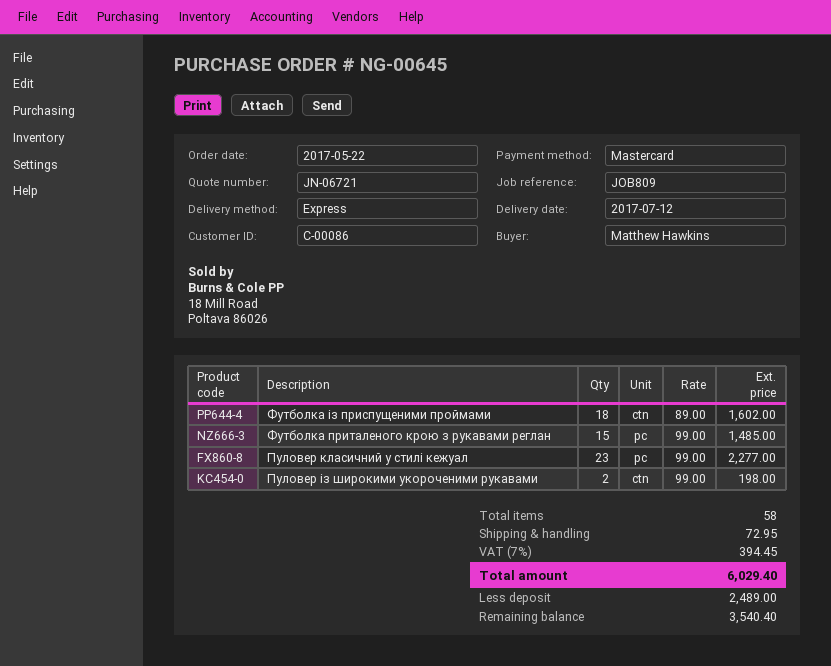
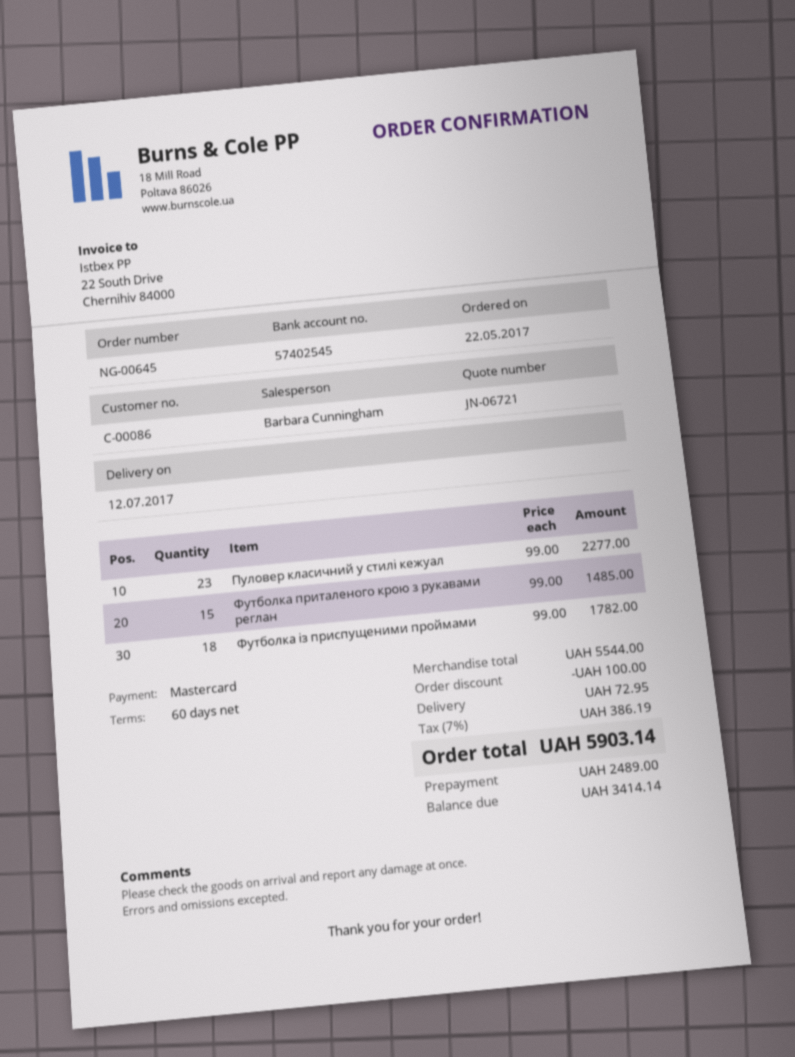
Футболка із приспущеними проймами: 18 x 89.00 = 1602.00 -> 18 x 99.00 = 1782.00
Пуловер із широкими укороченими рукавами: 2 x 99.00 = 198.00 -> none
discount: none -> 100.00
tax: 7% = 394.45 -> 7% = 386.19
total: 6029.40 -> 5903.14
balance: 3540.40 -> 3414.14

